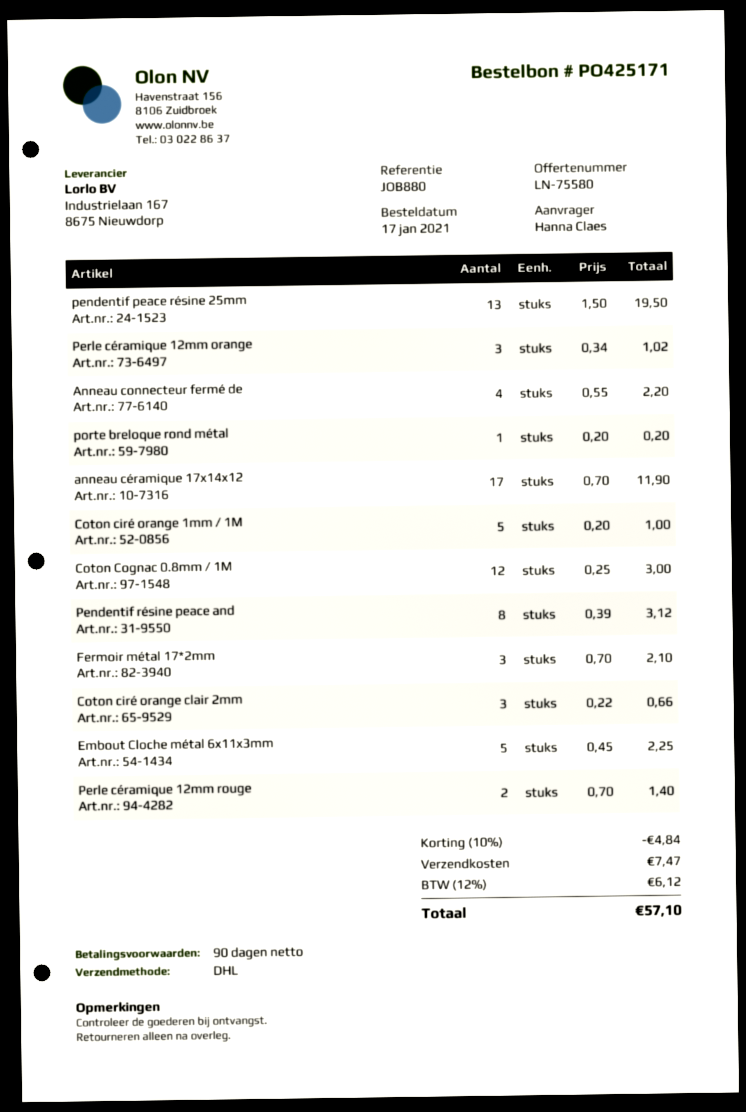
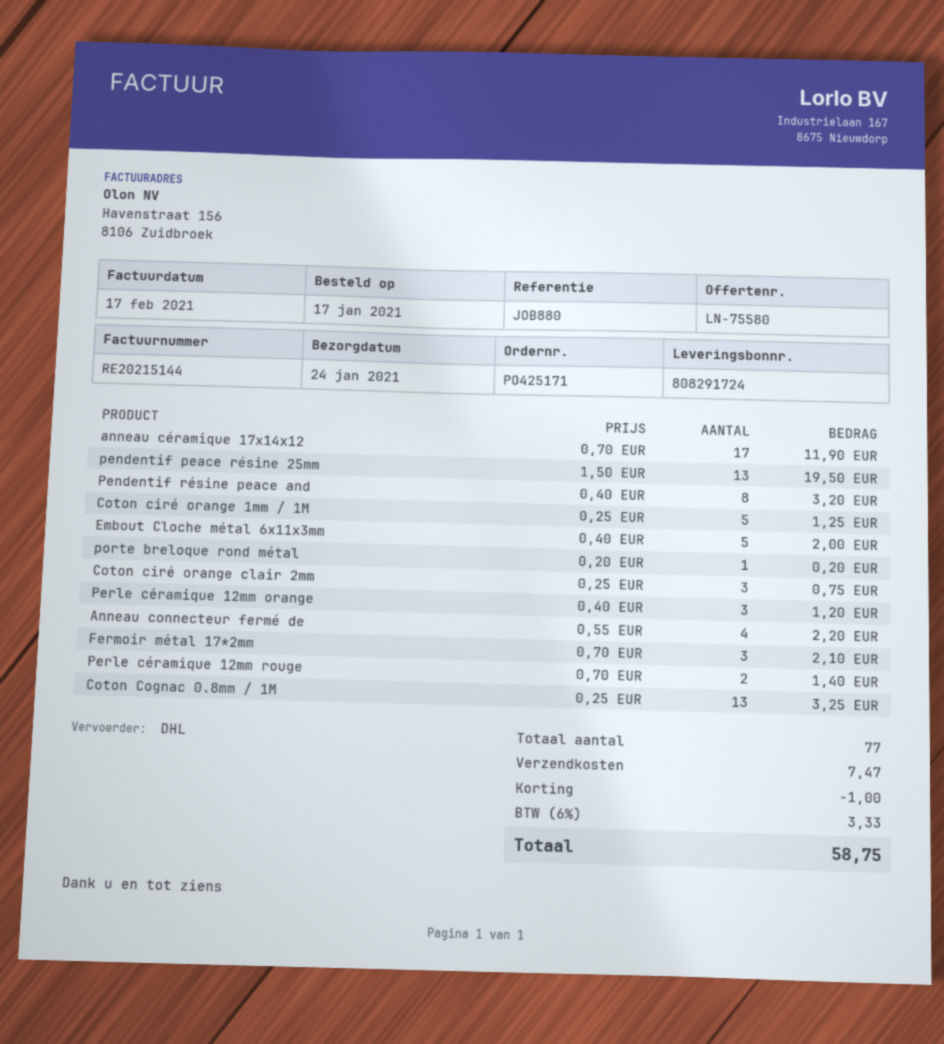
Perle céramique 12mm orange: 3 x 0.34 = 1.02 -> 3 x 0.40 = 1.20
Coton ciré orange 1mm / 1M: 5 x 0.20 = 1.00 -> 5 x 0.25 = 1.25
Coton Cognac 0.8mm / 1M: 12 x 0.25 = 3.00 -> 13 x 0.25 = 3.25
Pendentif résine peace and: 8 x 0.39 = 3.12 -> 8 x 0.40 = 3.20
Coton ciré orange clair 2mm: 3 x 0.22 = 0.66 -> 3 x 0.25 = 0.75
Embout Cloche métal 6x11x3mm: 5 x 0.45 = 2.25 -> 5 x 0.40 = 2.00
discount: 4.84 -> 1.00
tax: 12% = 6.12 -> 6% = 3.33
total: 57.10 -> 58.75

